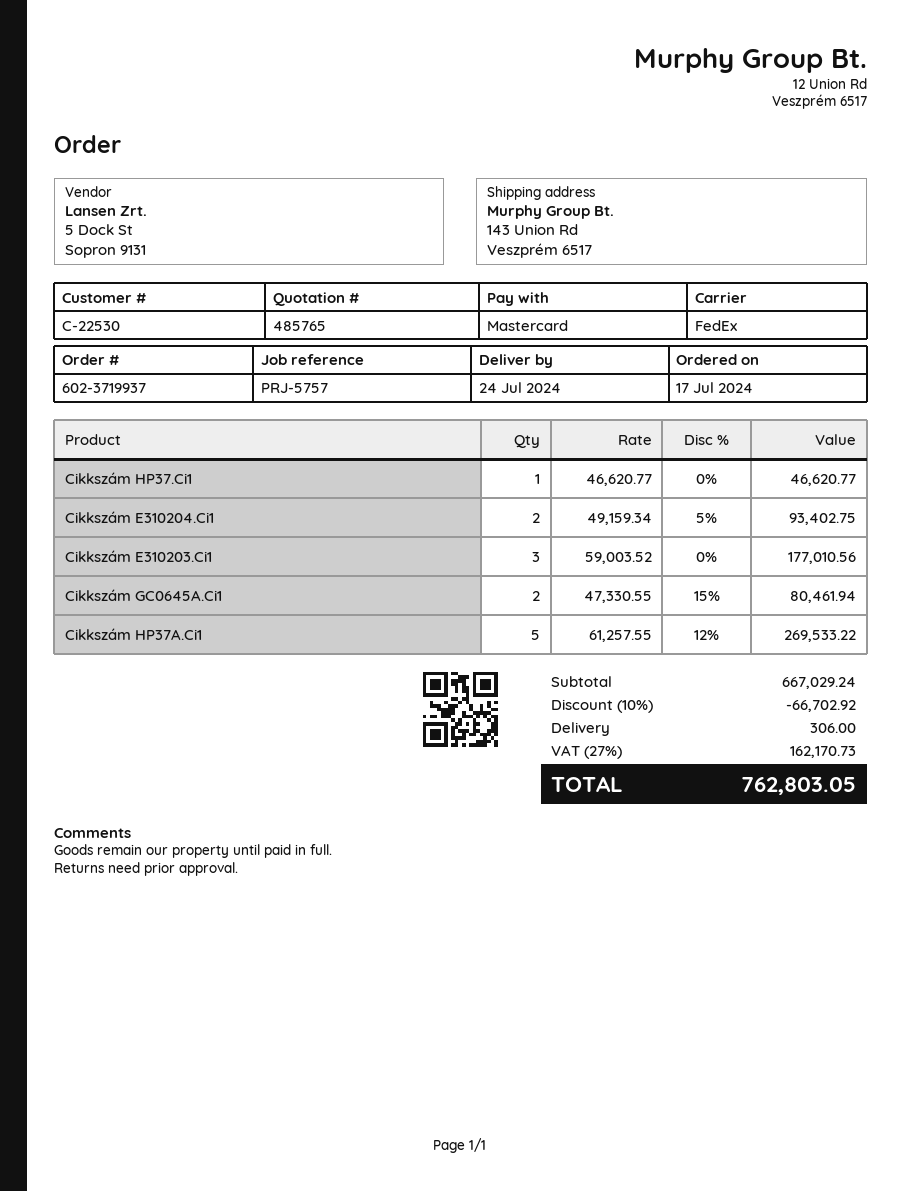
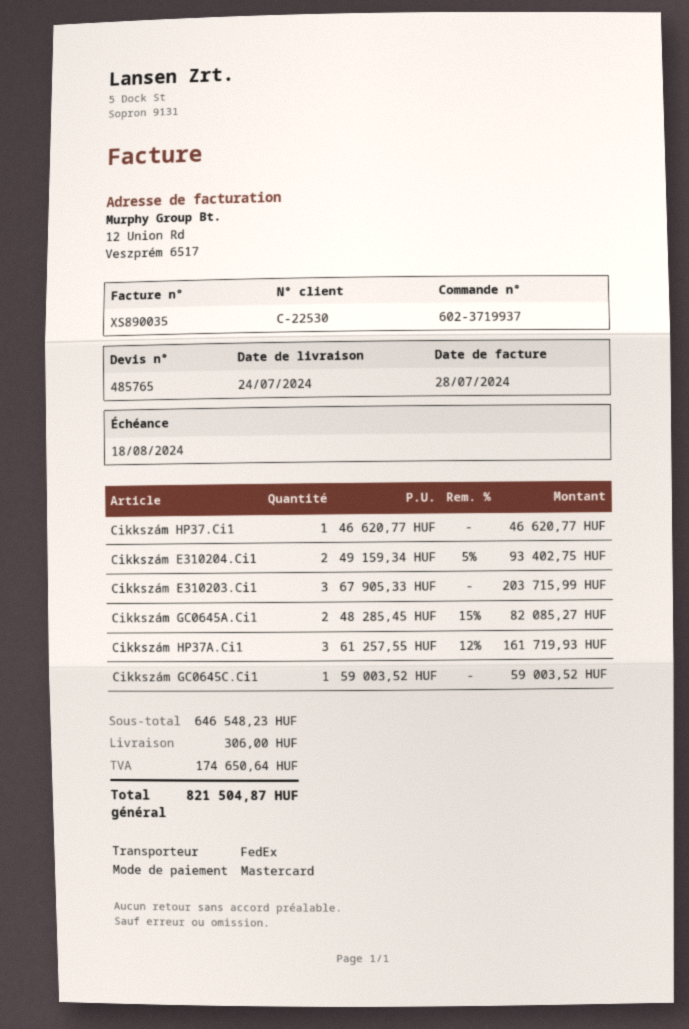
Cikkszám E310203.Ci1: 3 x 59003.52 = 177010.56 -> 3 x 67905.33 = 203715.99
Cikkszám GC0645A.Ci1: 2 x 47330.55 - 15% = 80461.94 -> 2 x 48285.45 - 15% = 82085.27
Cikkszám HP37A.Ci1: 5 x 61257.55 - 12% = 269533.22 -> 3 x 61257.55 - 12% = 161719.93
Cikkszám GC0645C.Ci1: none -> 1 x 59003.52 = 59003.52
subtotal: 667029.24 -> 646548.23
discount: 10% = 66702.92 -> none
tax: 162170.73 -> 174650.64
total: 762803.05 -> 821504.87

